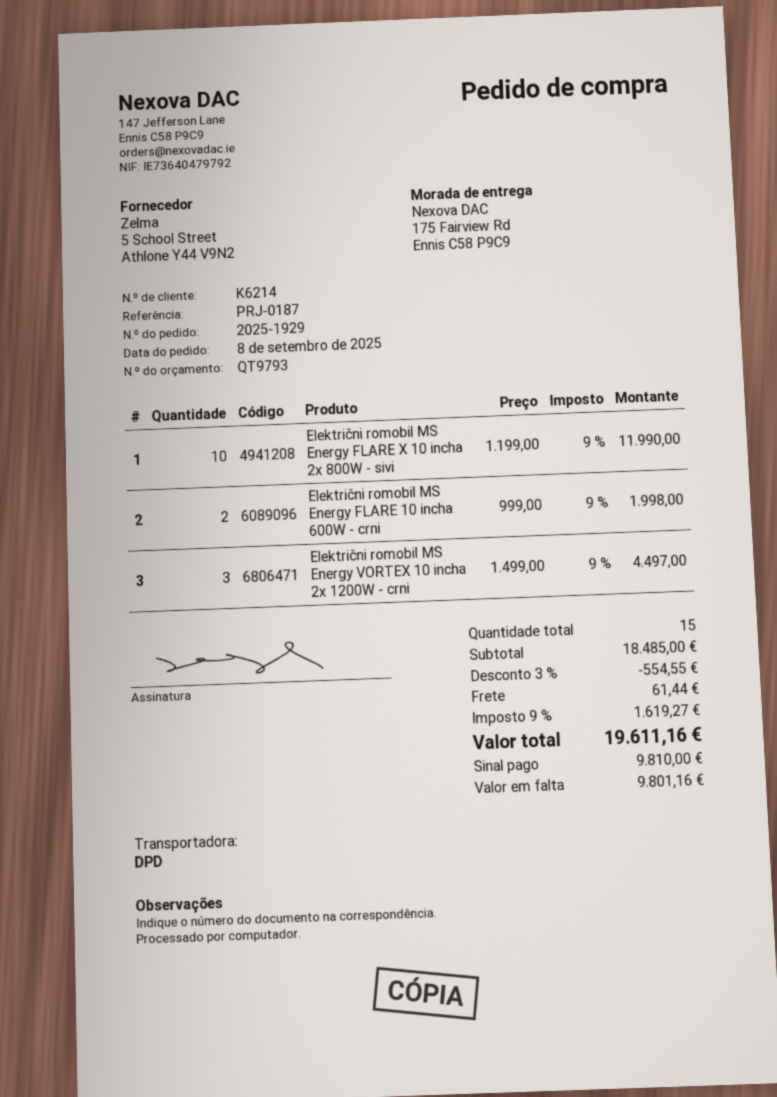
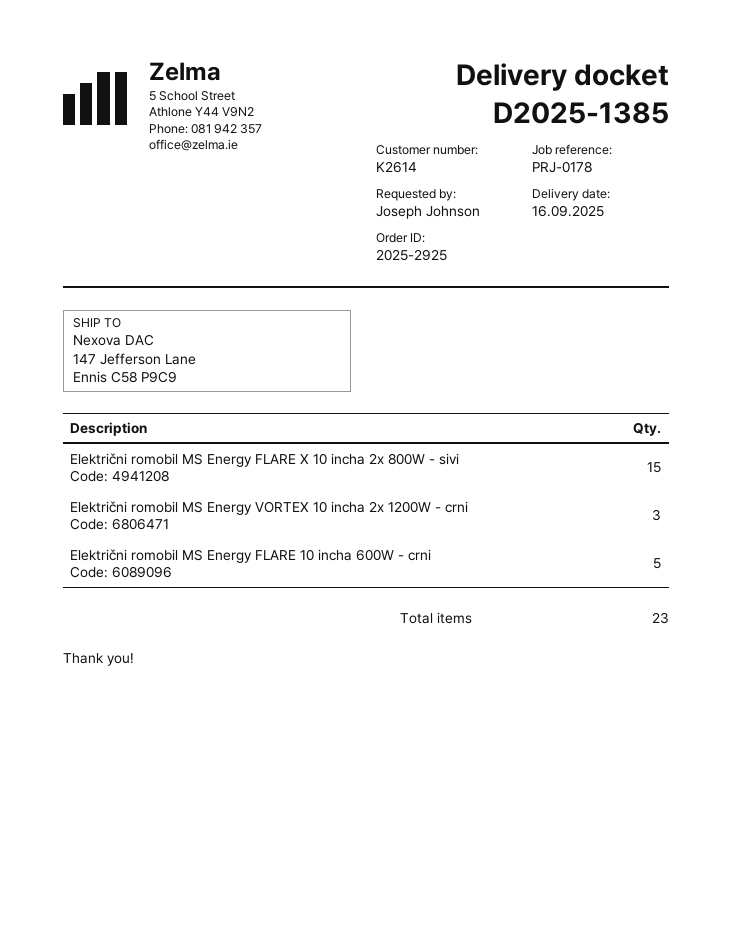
order number: 2025-1929 -> 2025-2925
customer number: K6214 -> K2614
reference: PRJ-0187 -> PRJ-0178
ship to: 175 Fairview Rd, Ennis C58 P9C9 -> 147 Jefferson Lane, Ennis C58 P9C9
Električni romobil MS Energy FLARE X 10 incha 2x 800W - sivi: 10 -> 15
Električni romobil MS Energy FLARE 10 incha 600W - crni: 2 -> 5
total quantity: 15 -> 23

